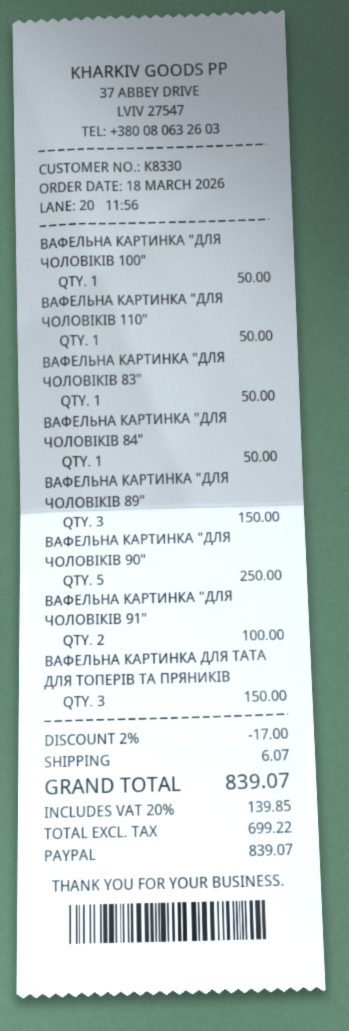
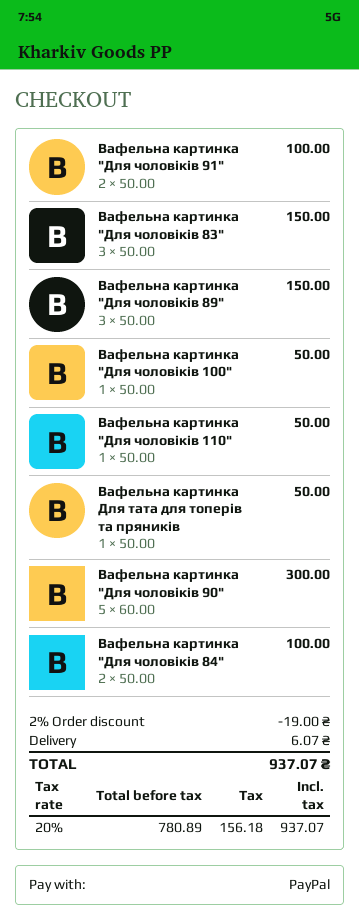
ВАФЕЛЬНА КАРТИНКА "ДЛЯ ЧОЛОВІКІВ 83": 1 for 50.00 -> 3 for 150.00
ВАФЕЛЬНА КАРТИНКА "ДЛЯ ЧОЛОВІКІВ 84": 1 for 50.00 -> 2 for 100.00
ВАФЕЛЬНА КАРТИНКА "ДЛЯ ЧОЛОВІКІВ 90": 5 for 250.00 -> 5 for 300.00
ВАФЕЛЬНА КАРТИНКА ДЛЯ ТАТА ДЛЯ ТОПЕРІВ ТА ПРЯНИКІВ: 3 for 150.00 -> 1 for 50.00
discount: 2% = 17.00 -> 2% = 19.00
net: 699.22 -> 780.89
tax: 20% = 139.85 -> 20% = 156.18
total: 839.07 -> 937.07

